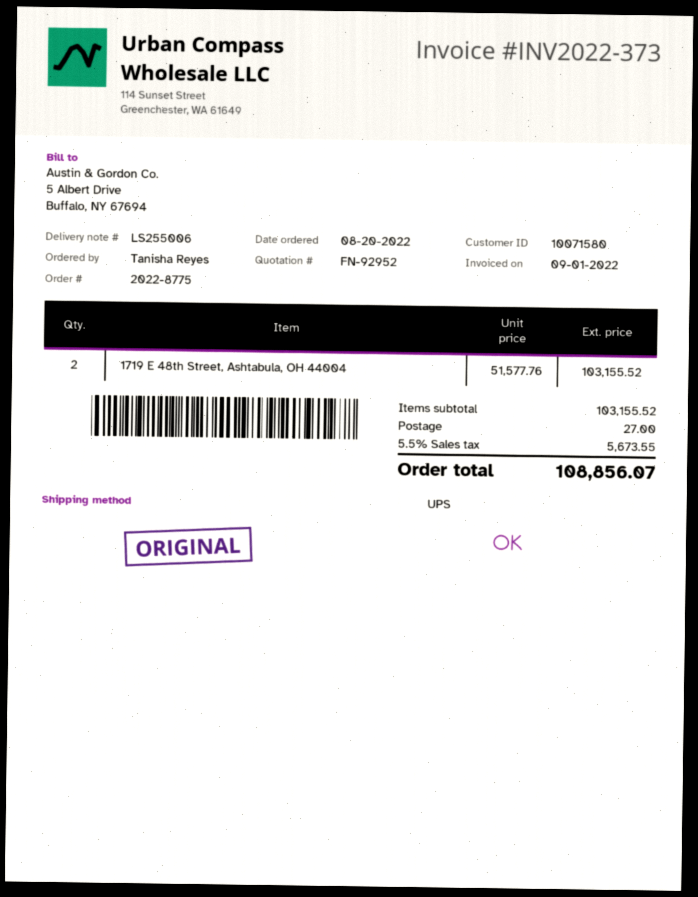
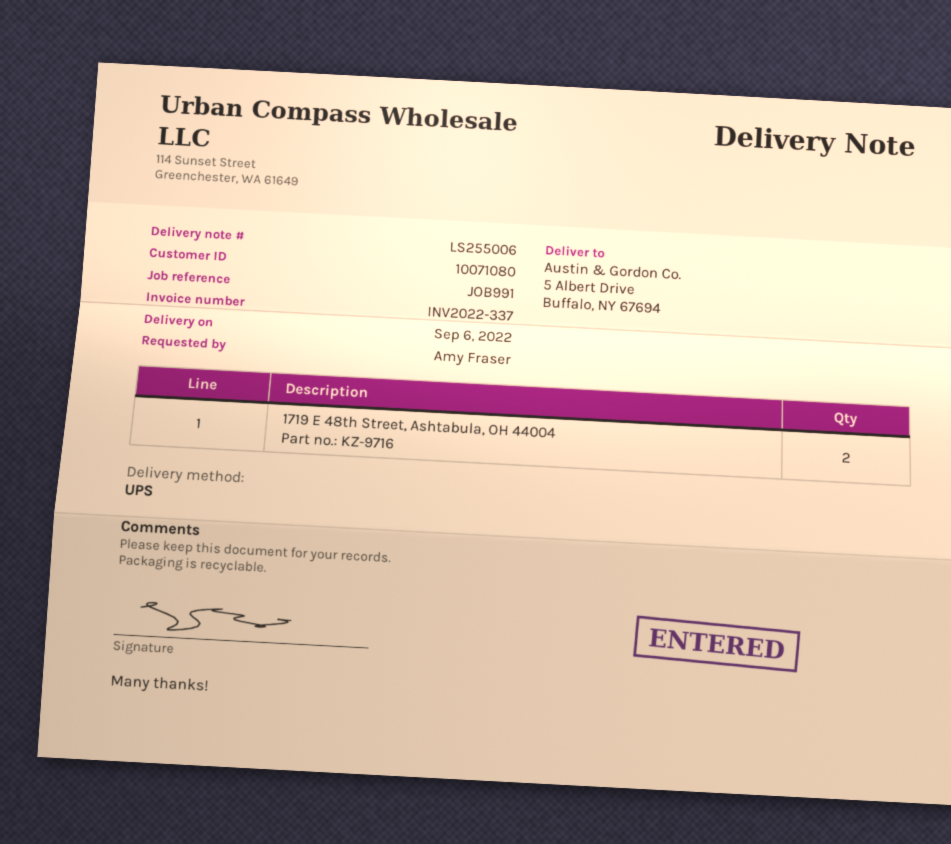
invoice number: INV2022-373 -> INV2022-337
customer number: 10071580 -> 10071080
ordered by: Tanisha Reyes -> Amy Fraser

